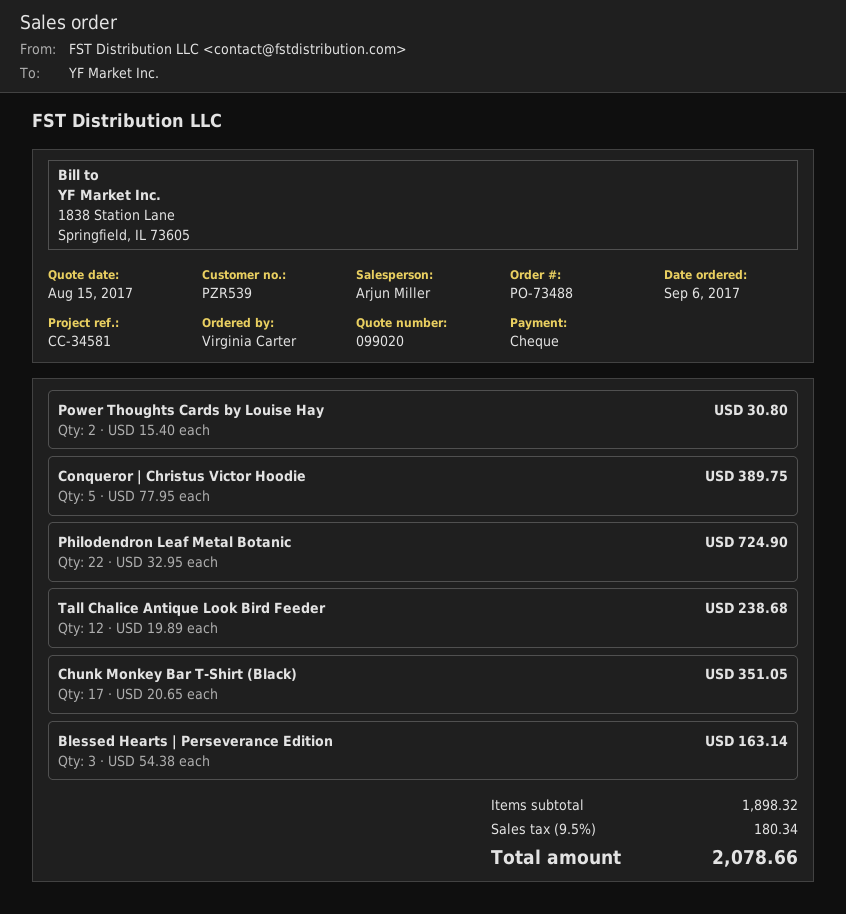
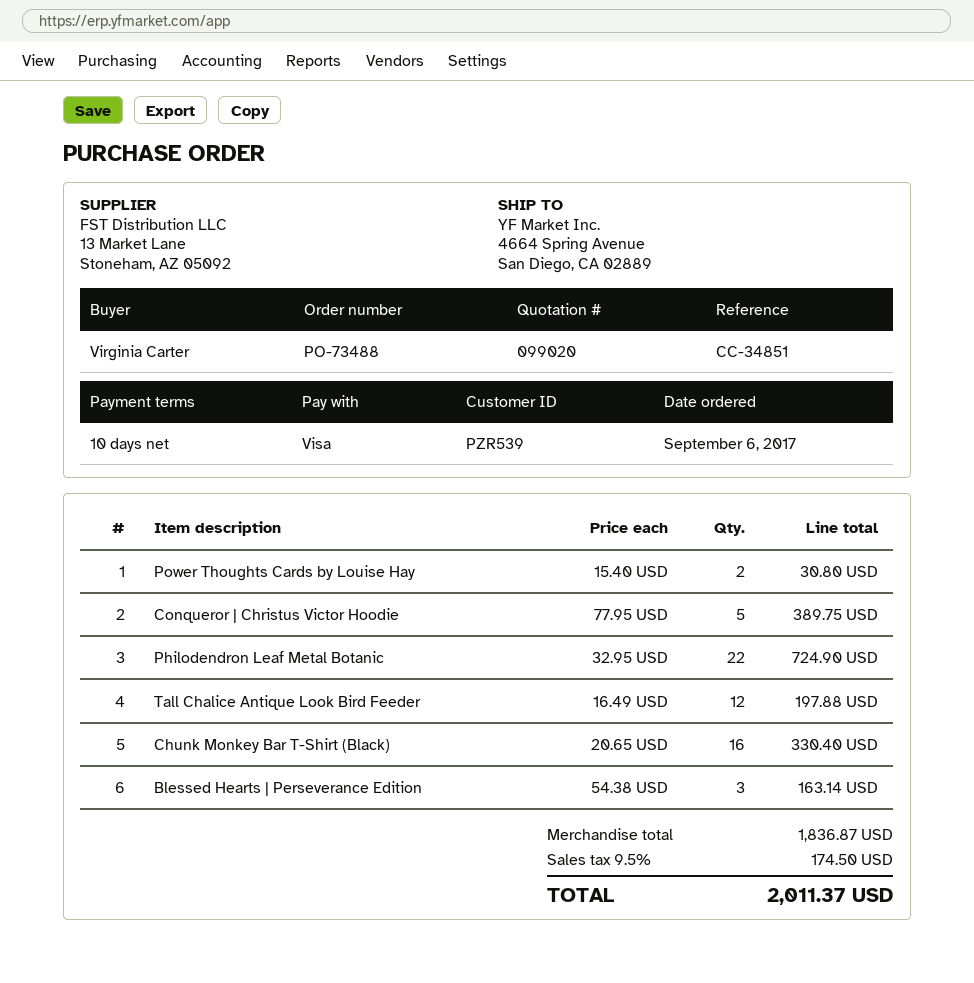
reference: CC-34581 -> CC-34851
payment method: cheque -> Visa
Tall Chalice Antique Look Bird Feeder: 12 x 19.89 = 238.68 -> 12 x 16.49 = 197.88
Chunk Monkey Bar T-Shirt (Black): 17 x 20.65 = 351.05 -> 16 x 20.65 = 330.40
subtotal: 1898.32 -> 1836.87
tax: 9.5% = 180.34 -> 9.5% = 174.50
total: 2078.66 -> 2011.37

